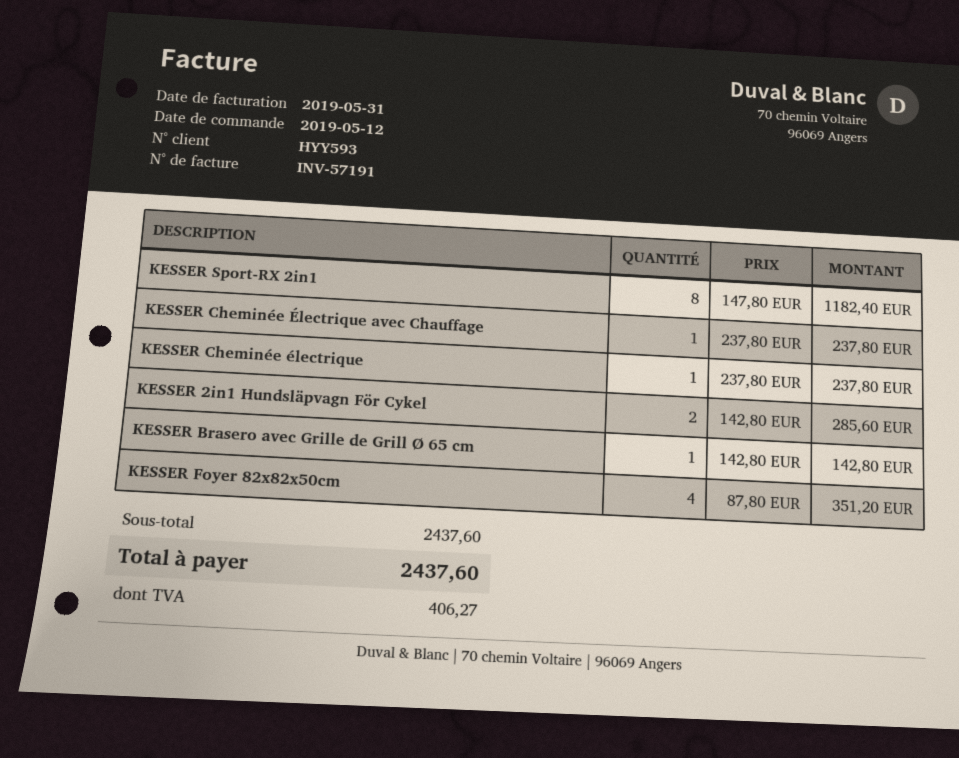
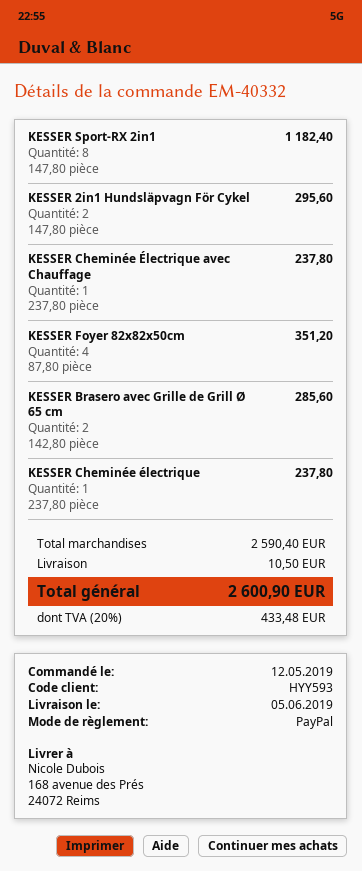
KESSER 2in1 Hundsläpvagn För Cykel: 2 x 142.80 = 285.60 -> 2 x 147.80 = 295.60
KESSER Brasero avec Grille de Grill Ø 65 cm: 1 x 142.80 = 142.80 -> 2 x 142.80 = 285.60
subtotal: 2437.60 -> 2590.40
shipping: none -> 10.50
tax: 406.27 -> 433.48
total: 2437.60 -> 2600.90

